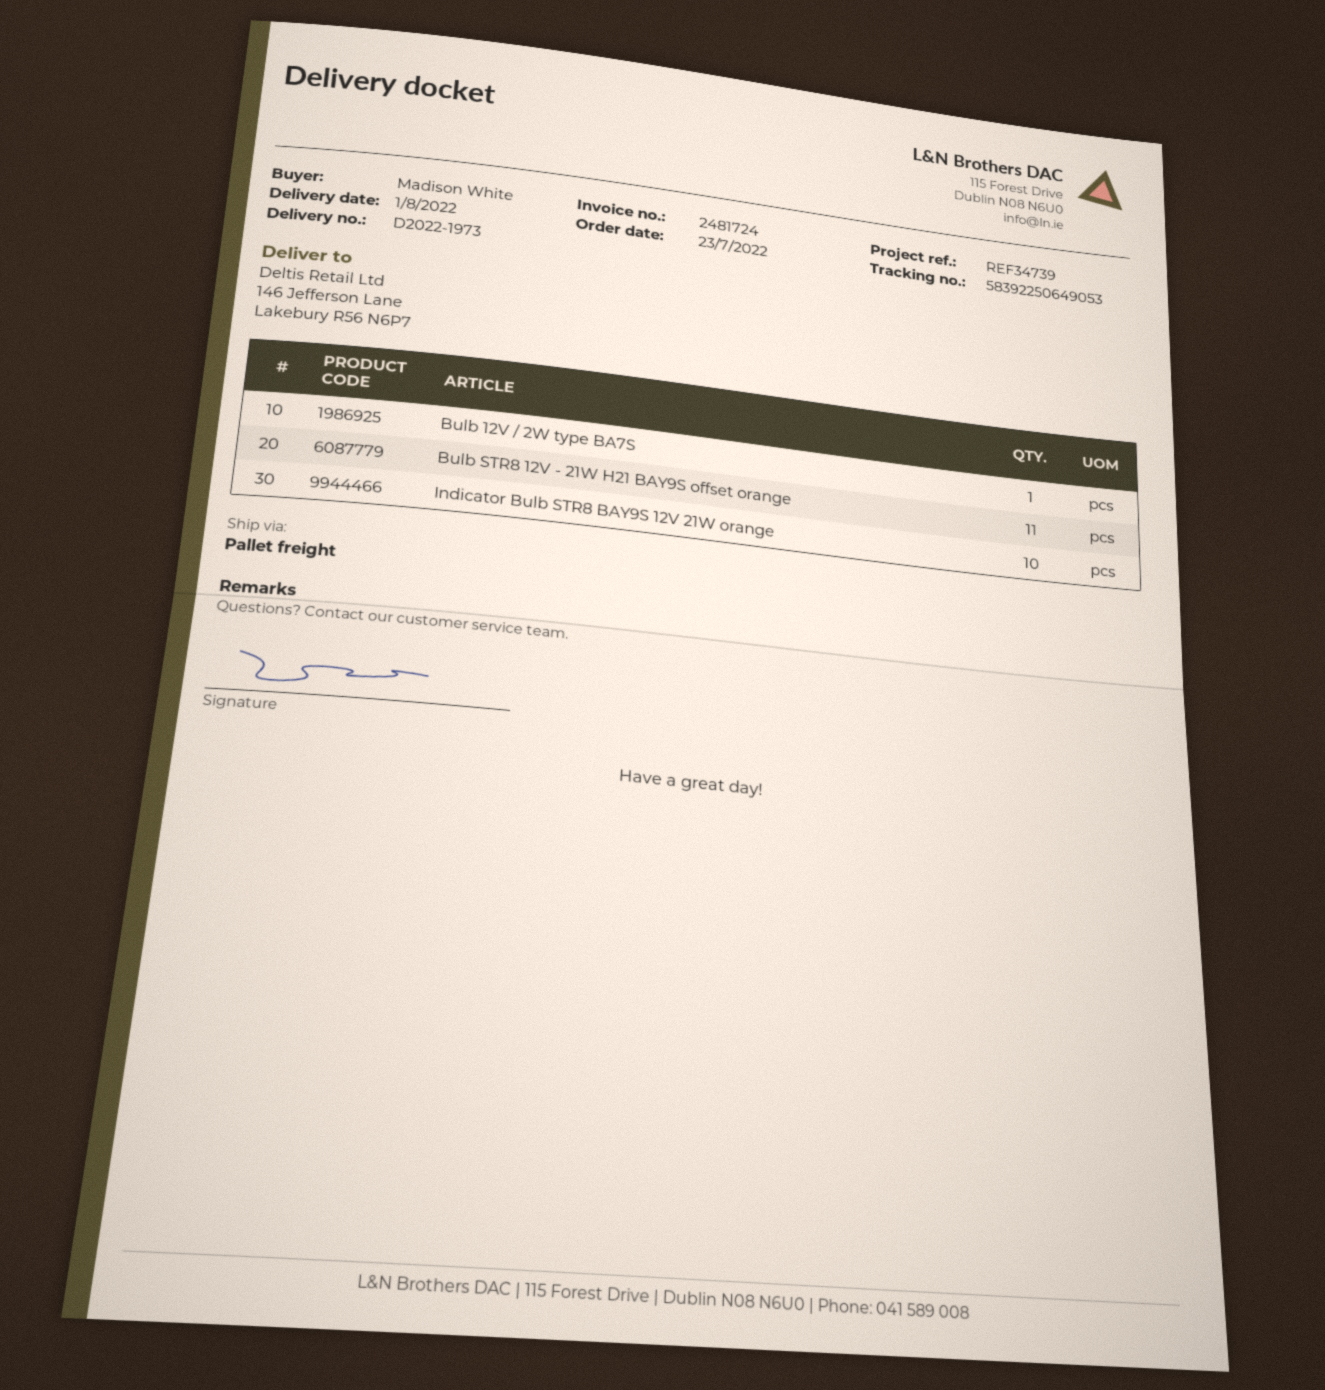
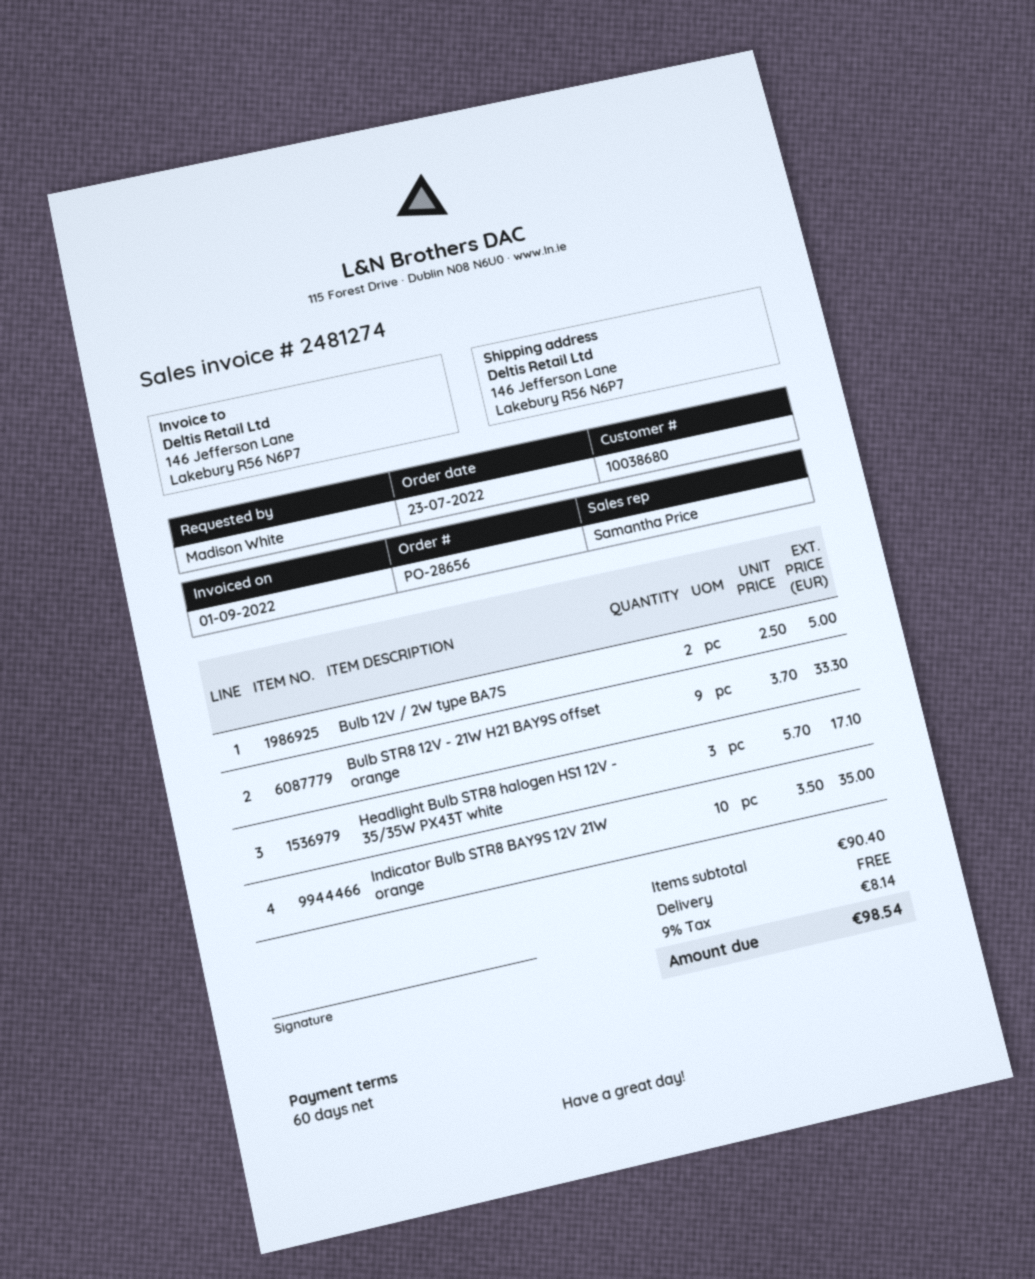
invoice number: 2481724 -> 2481274
Bulb 12V / 2W type BA7S: 1 -> 2
Bulb STR8 12V - 21W H21 BAY9S offset orange: 11 -> 9
Headlight Bulb STR8 halogen HS1 12V - 35/35W PX43T white: none -> 3

